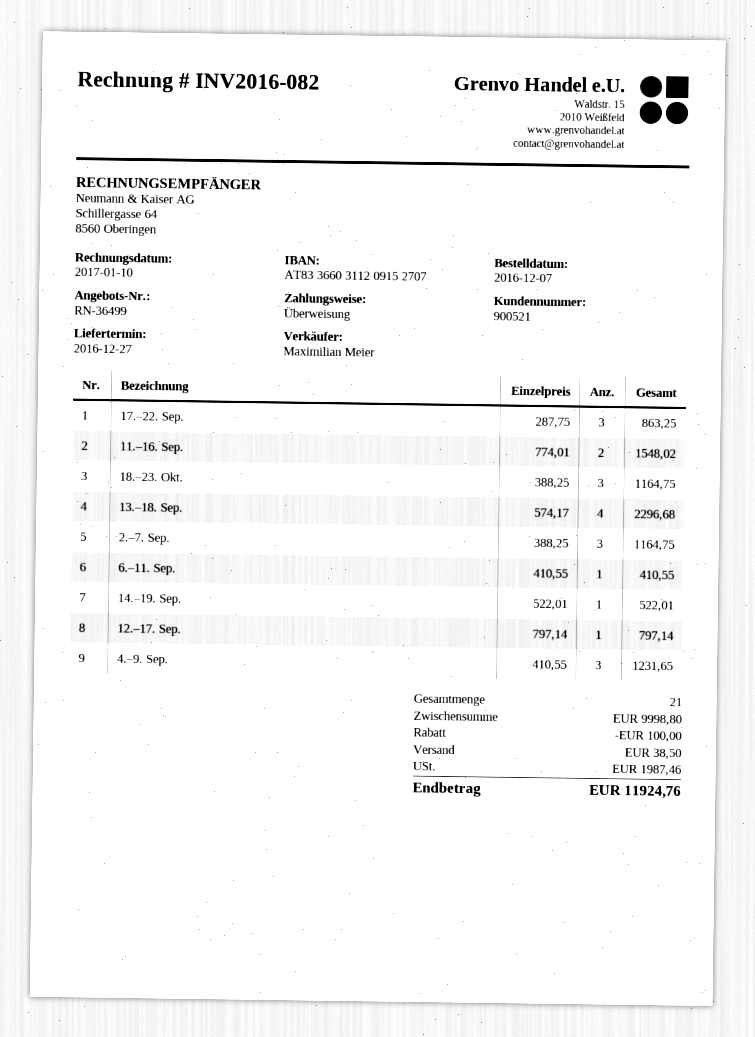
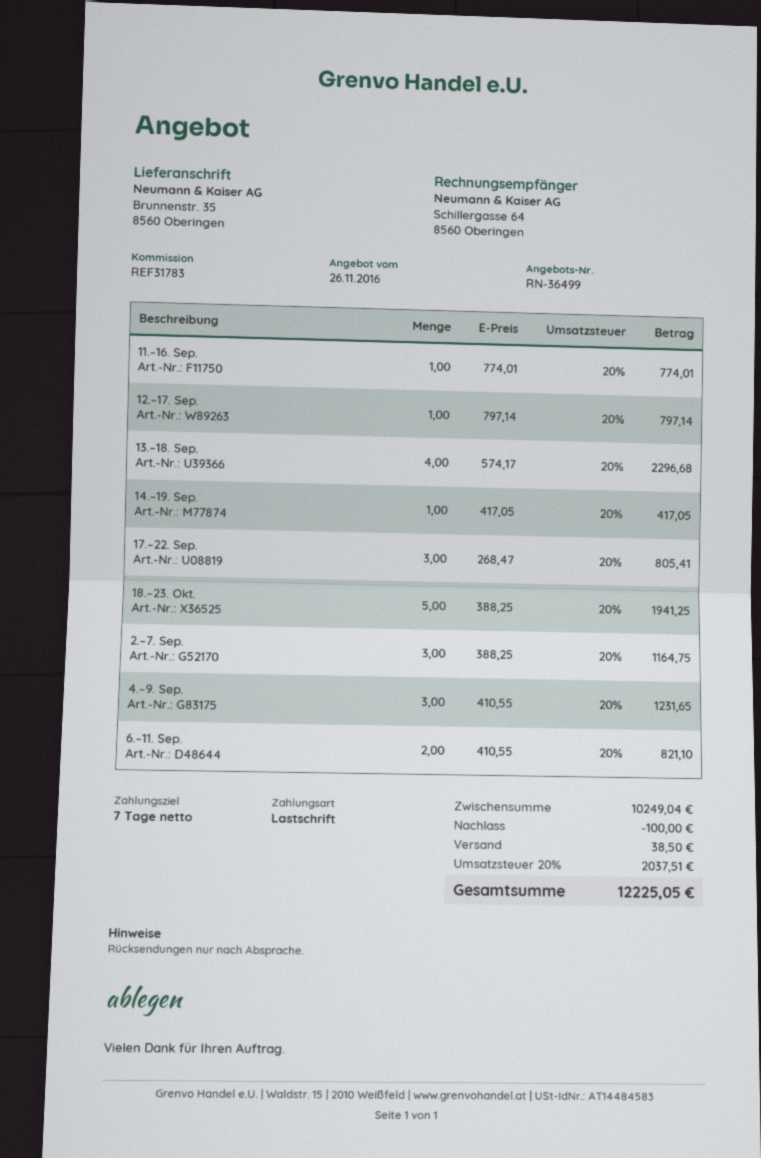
payment method: bank transfer -> direct debit
17.–22. Sep.: 3 x 287.75 = 863.25 -> 3 x 268.47 = 805.41
11.–16. Sep.: 2 x 774.01 = 1548.02 -> 1 x 774.01 = 774.01
18.–23. Okt.: 3 x 388.25 = 1164.75 -> 5 x 388.25 = 1941.25
6.–11. Sep.: 1 x 410.55 = 410.55 -> 2 x 410.55 = 821.10
14.–19. Sep.: 1 x 522.01 = 522.01 -> 1 x 417.05 = 417.05
subtotal: 9998.80 -> 10249.04
tax: 1987.46 -> 2037.51
total: 11924.76 -> 12225.05

